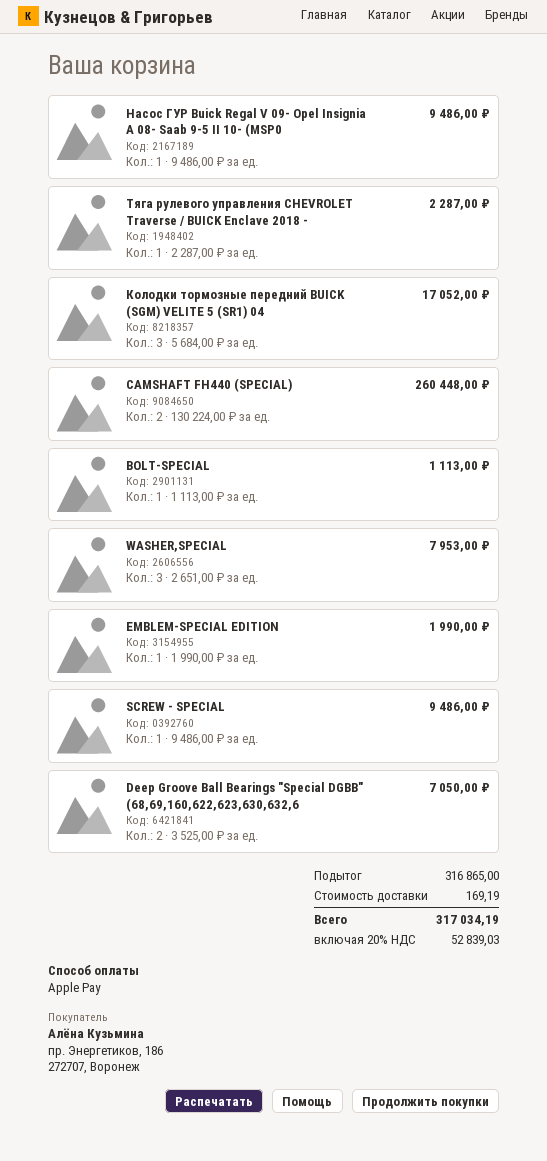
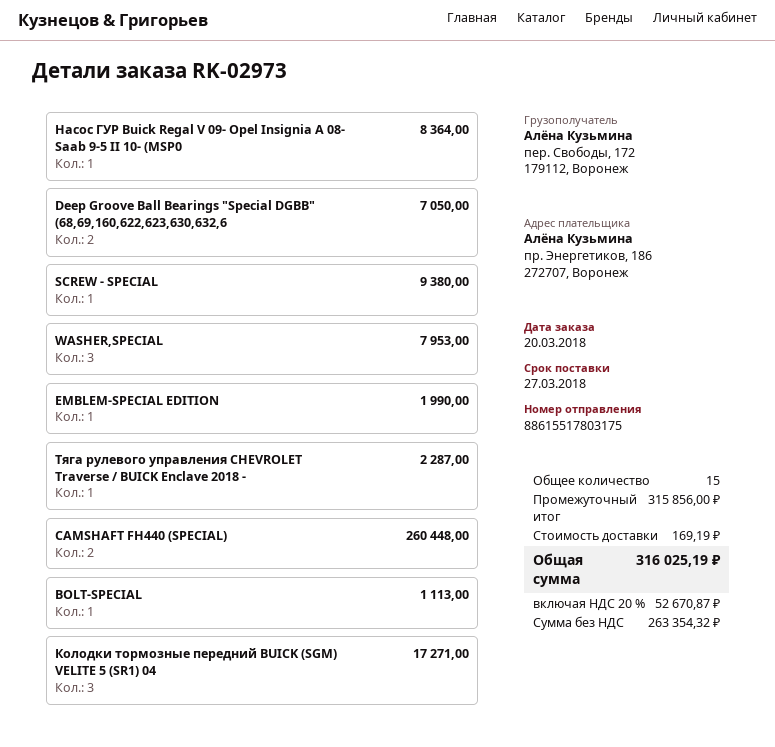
Насос ГУР Buick Regal V 09- Opel Insignia A 08- Saab 9-5 II 10- (MSP0: 1 for 9486.00 -> 1 for 8364.00
Колодки тормозные передний BUICK (SGM) VELITE 5 (SR1) 04: 3 for 17052.00 -> 3 for 17271.00
SCREW - SPECIAL: 1 for 9486.00 -> 1 for 9380.00
subtotal: 316865.00 -> 315856.00
tax: 20% = 52839.03 -> 20% = 52670.87
total: 317034.19 -> 316025.19

